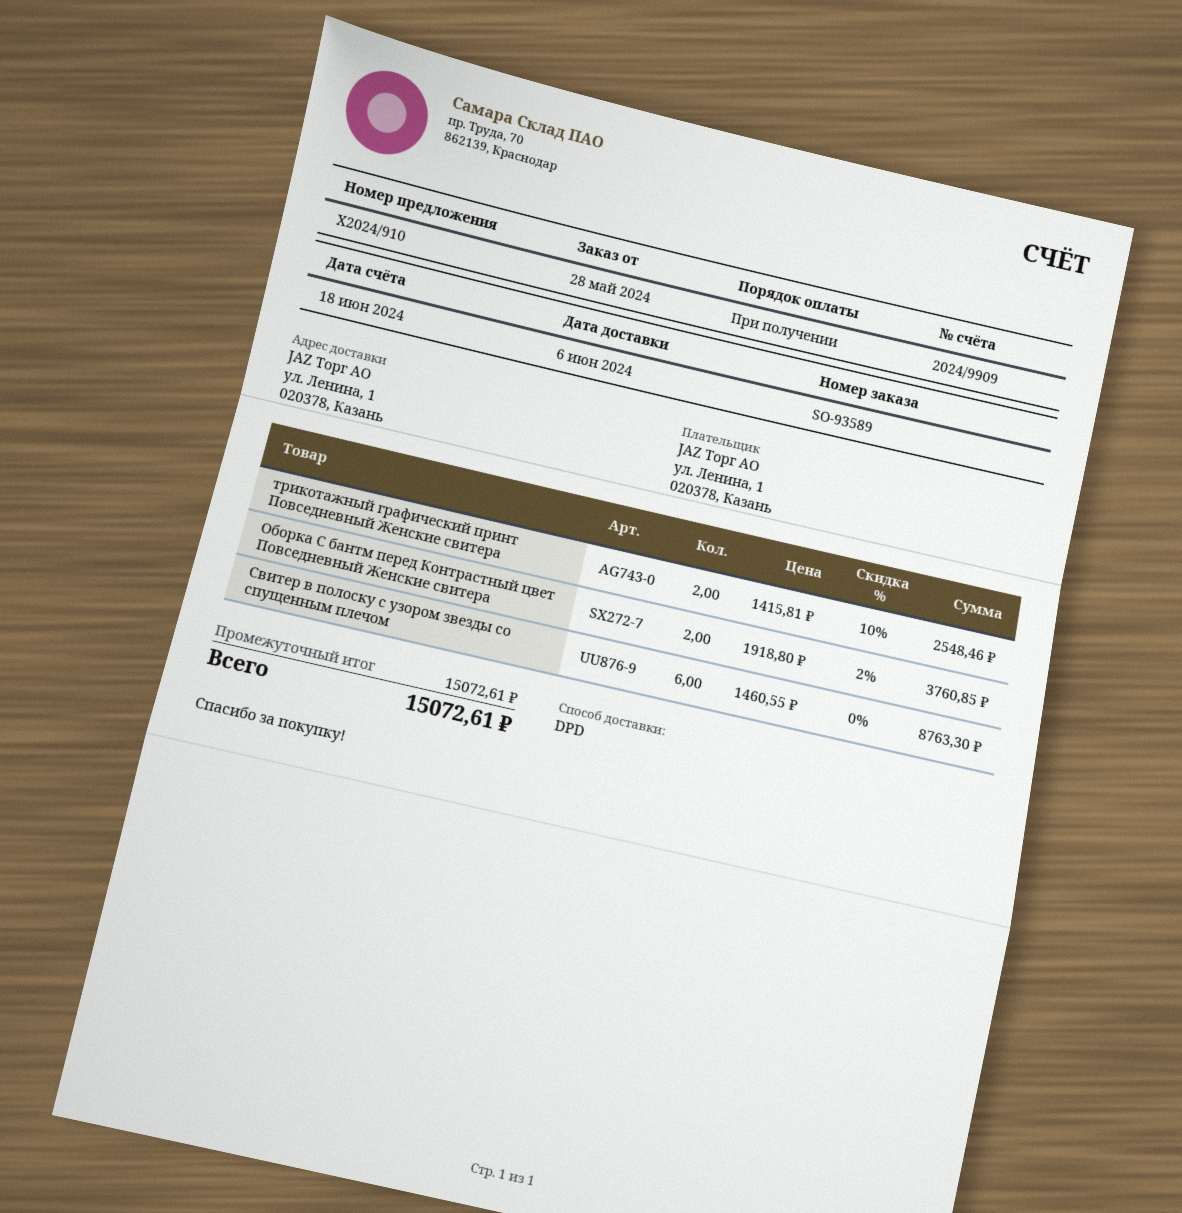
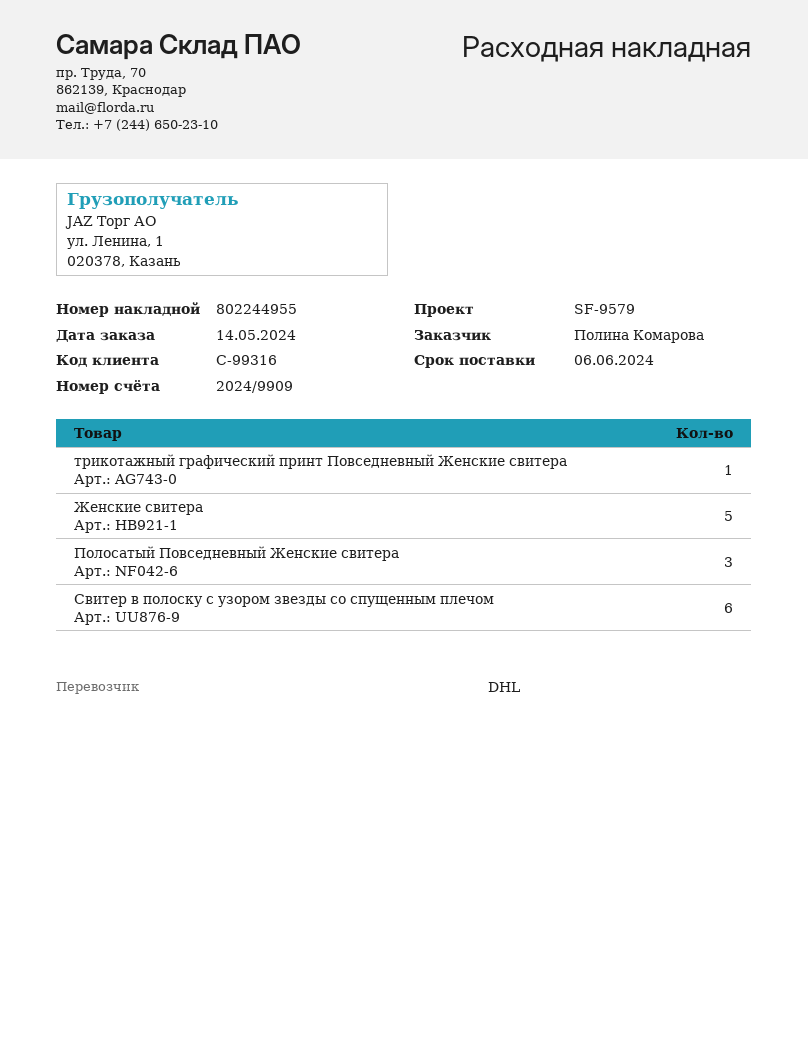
order date: 2024-05-28 -> 2024-05-14
shipping method: DPD -> DHL
трикотажный графический принт Повседневный Женские свитера: 2 -> 1
Оборка С бантм перед Контрастный цвет Повседневный Женские свитера: 2 -> none
Женские свитера: none -> 5
Полосатый Повседневный Женские свитера: none -> 3

